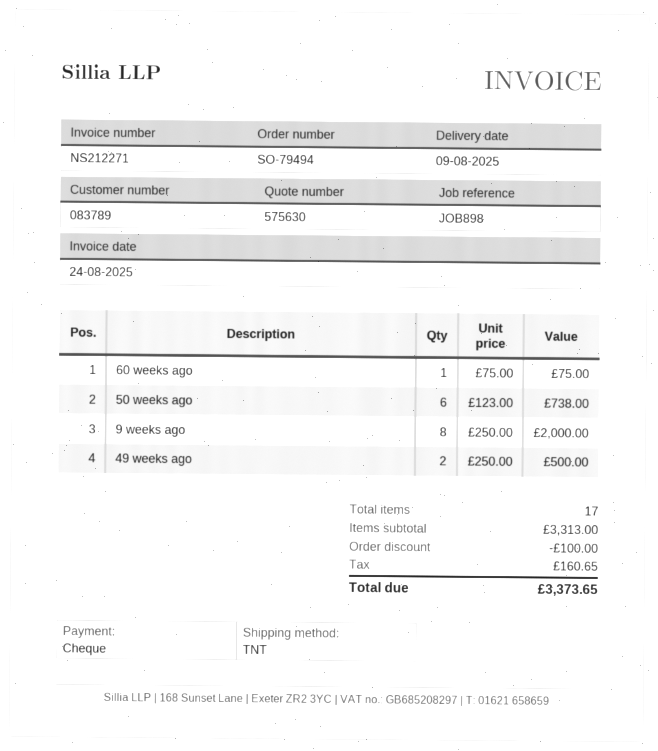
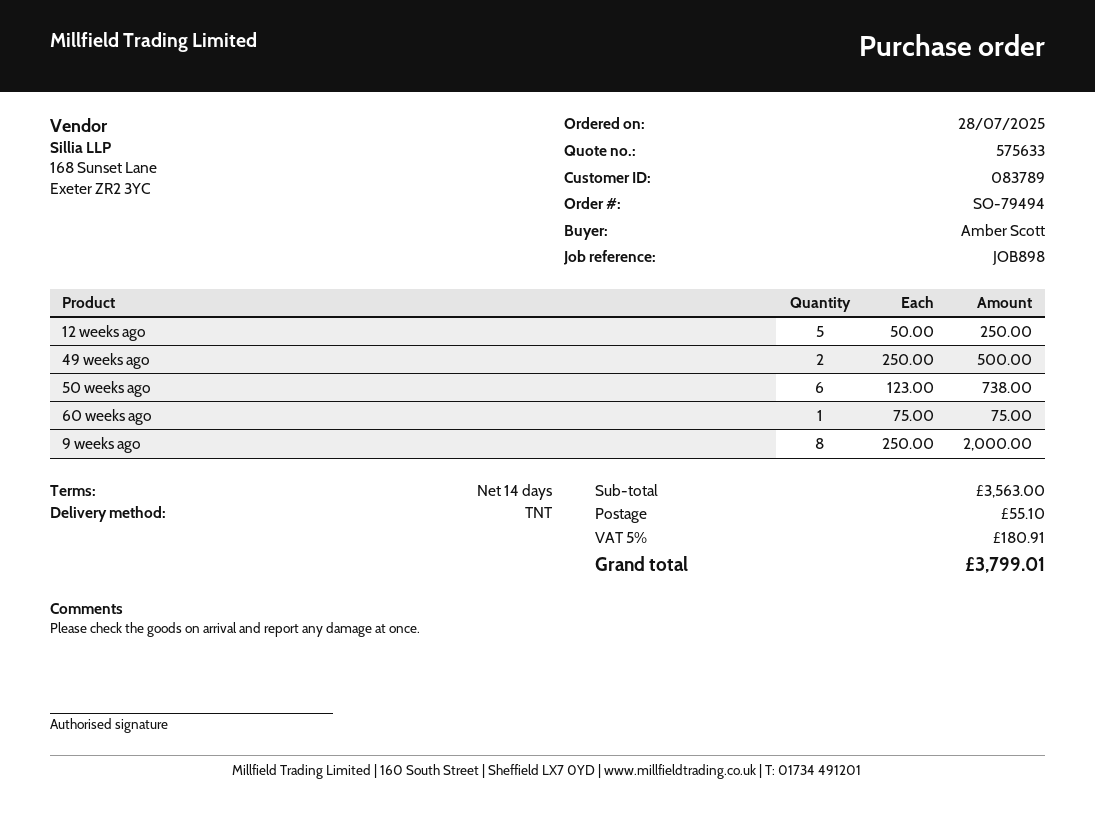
quote number: 575630 -> 575633
12 weeks ago: none -> 5 x 50.00 = 250.00
subtotal: 3313.00 -> 3563.00
discount: 100.00 -> none
shipping: none -> 55.10
tax: 160.65 -> 180.91
total: 3373.65 -> 3799.01

